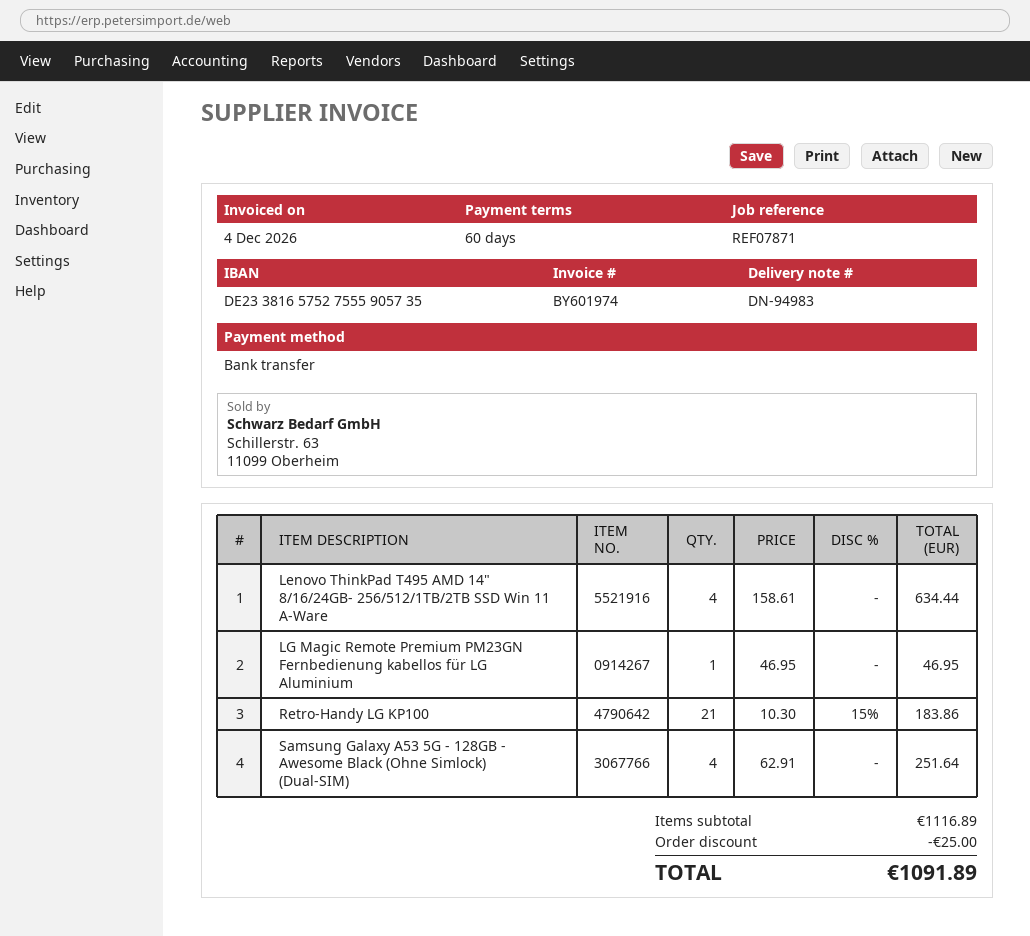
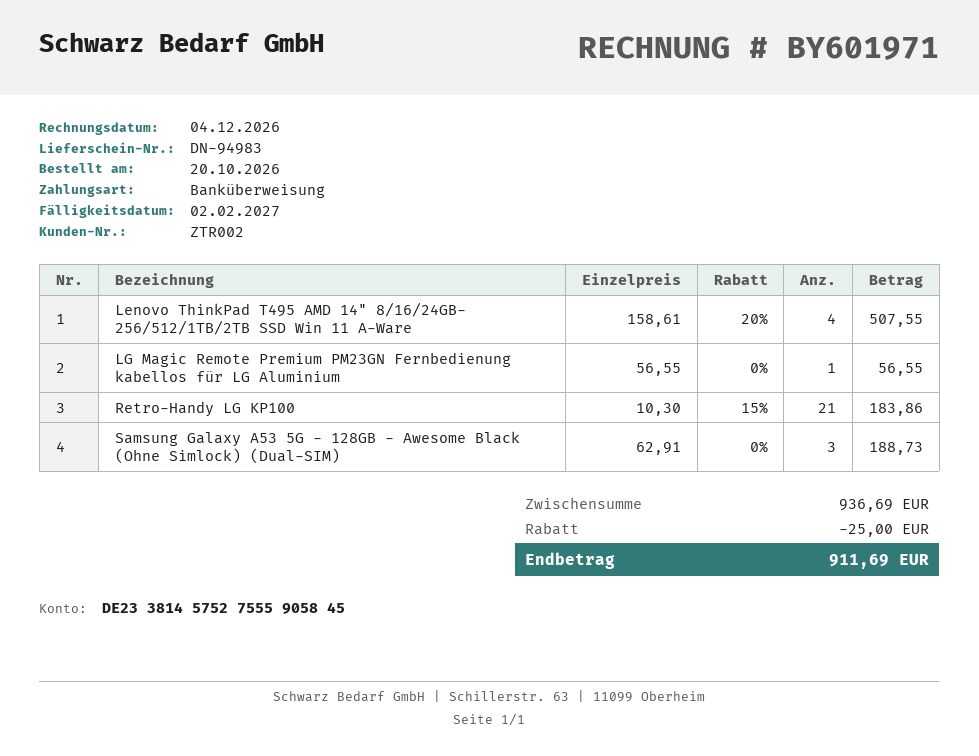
invoice number: BY601974 -> BY601971
bank account: DE23381657527555905735 -> DE23381457527555905845
Lenovo ThinkPad T495 AMD 14" 8/16/24GB- 256/512/1TB/2TB SSD Win 11 A-Ware: 4 x 158.61 = 634.44 -> 4 x 158.61 - 20% = 507.55
LG Magic Remote Premium PM23GN Fernbedienung kabellos für LG Aluminium: 1 x 46.95 = 46.95 -> 1 x 56.55 = 56.55
Samsung Galaxy A53 5G - 128GB - Awesome Black (Ohne Simlock) (Dual-SIM): 4 x 62.91 = 251.64 -> 3 x 62.91 = 188.73
subtotal: 1116.89 -> 936.69
total: 1091.89 -> 911.69

